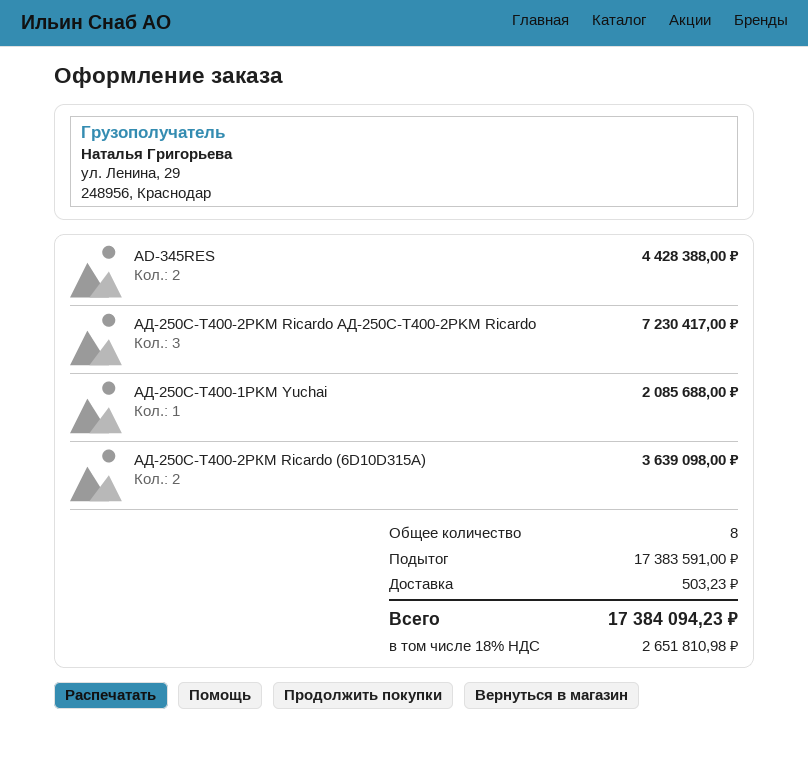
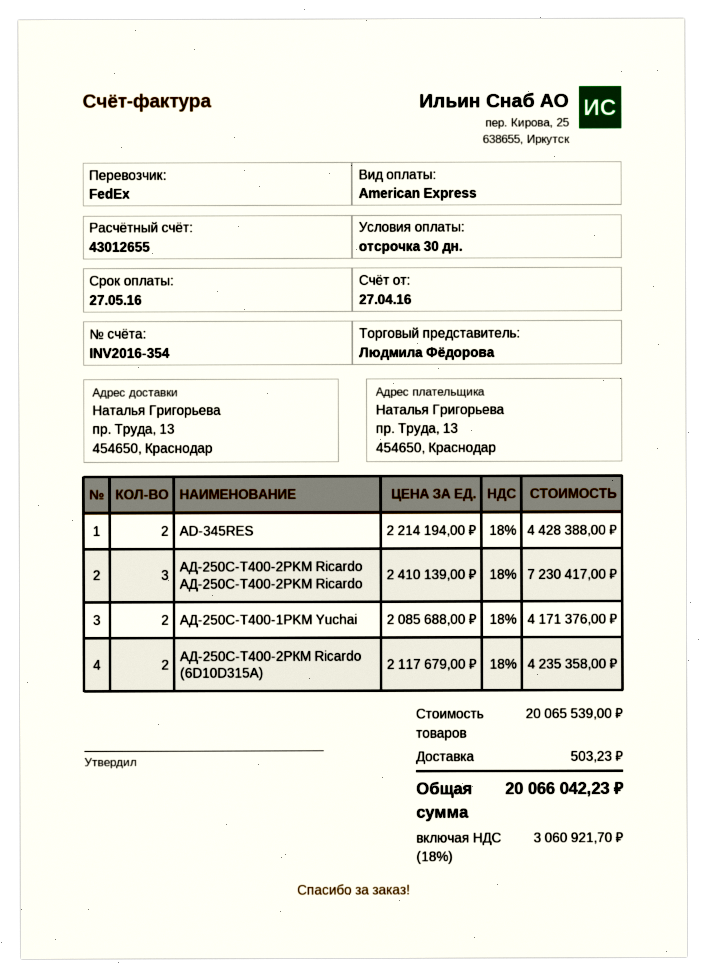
ship to: ул. Ленина, 29, 248956, Краснодар -> пр. Труда, 13, 454650, Краснодар
АД-250С-Т400-1РKМ Yuchai: 1 for 2085688.00 -> 2 for 4171376.00
АД-250С-Т400-2РКМ Ricardo (6D10D315A): 2 for 3639098.00 -> 2 for 4235358.00
subtotal: 17383591.00 -> 20065539.00
tax: 18% = 2651810.98 -> 18% = 3060921.70
total: 17384094.23 -> 20066042.23

